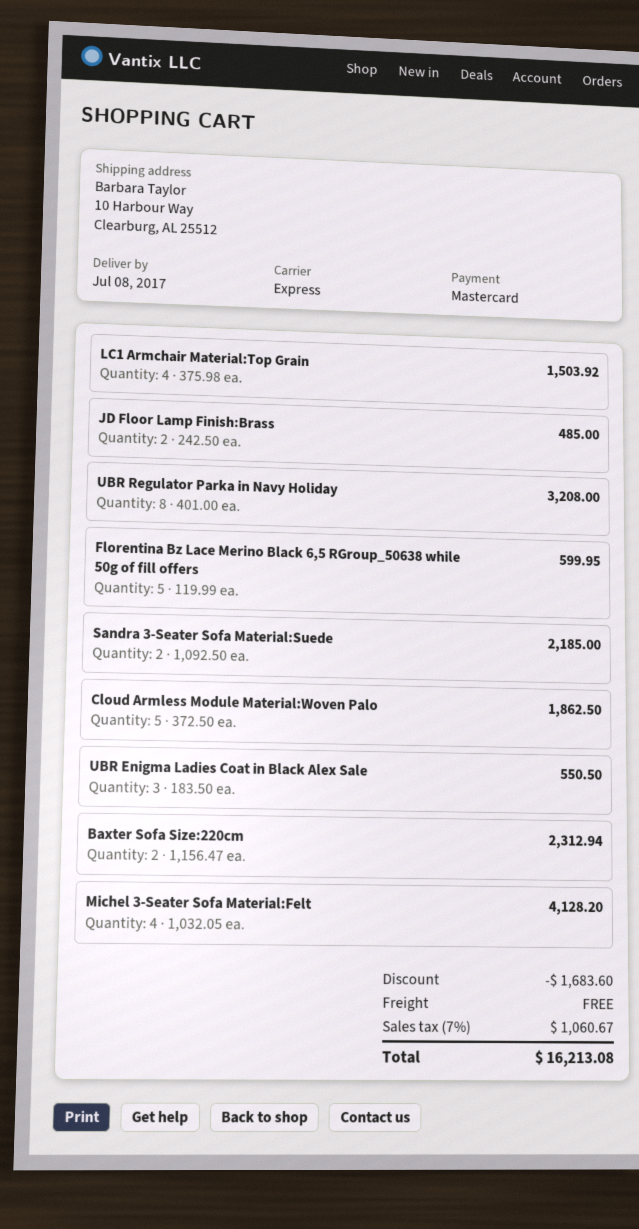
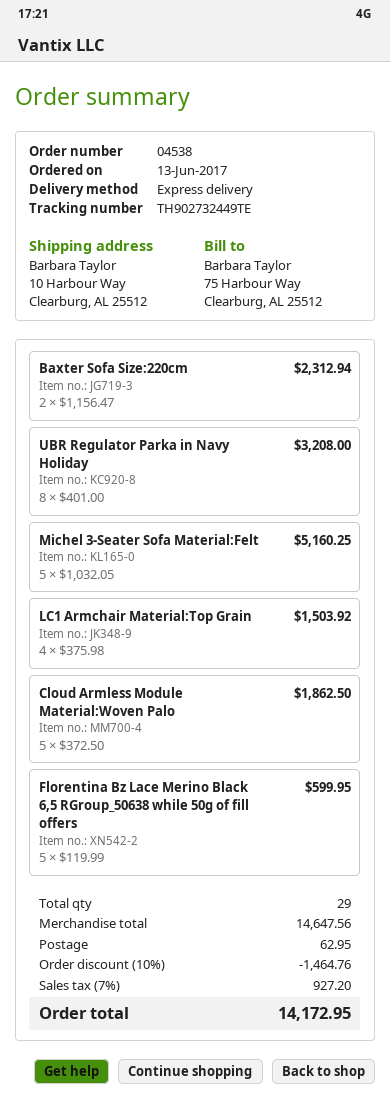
JD Floor Lamp Finish:Brass: 2 x 242.50 = 485.00 -> none
Sandra 3-Seater Sofa Material:Suede: 2 x 1092.50 = 2185.00 -> none
UBR Enigma Ladies Coat in Black Alex Sale: 3 x 183.50 = 550.50 -> none
Michel 3-Seater Sofa Material:Felt: 4 x 1032.05 = 4128.20 -> 5 x 1032.05 = 5160.25
discount: 1683.60 -> 1464.76
shipping: 0.00 -> 62.95
tax: 7% = 1060.67 -> 7% = 927.20
total: 16213.08 -> 14172.95

